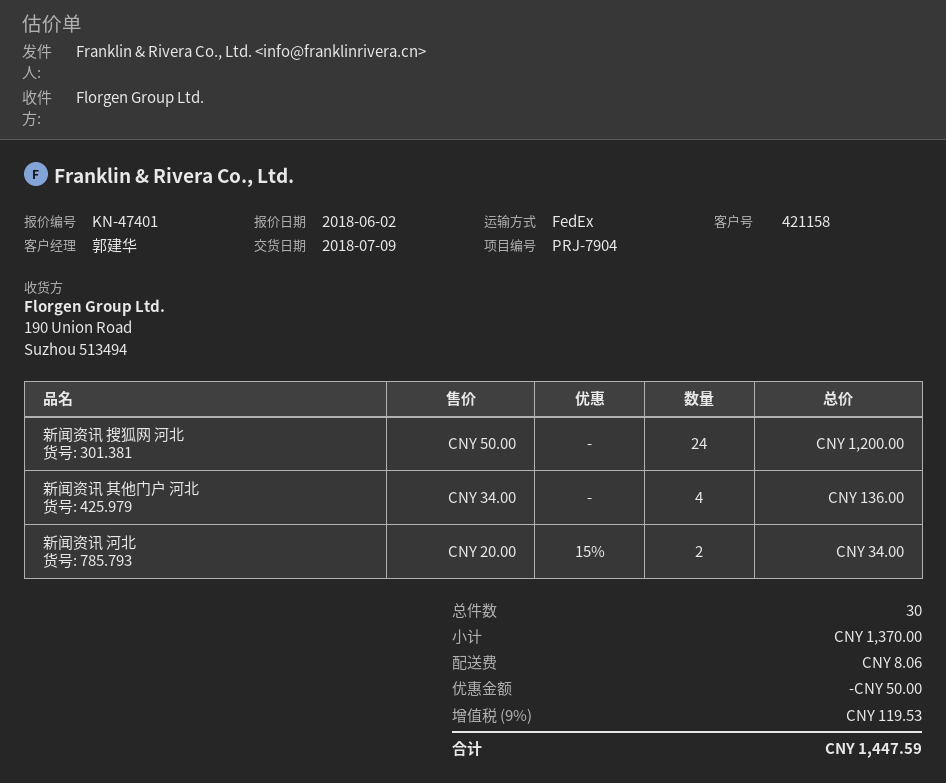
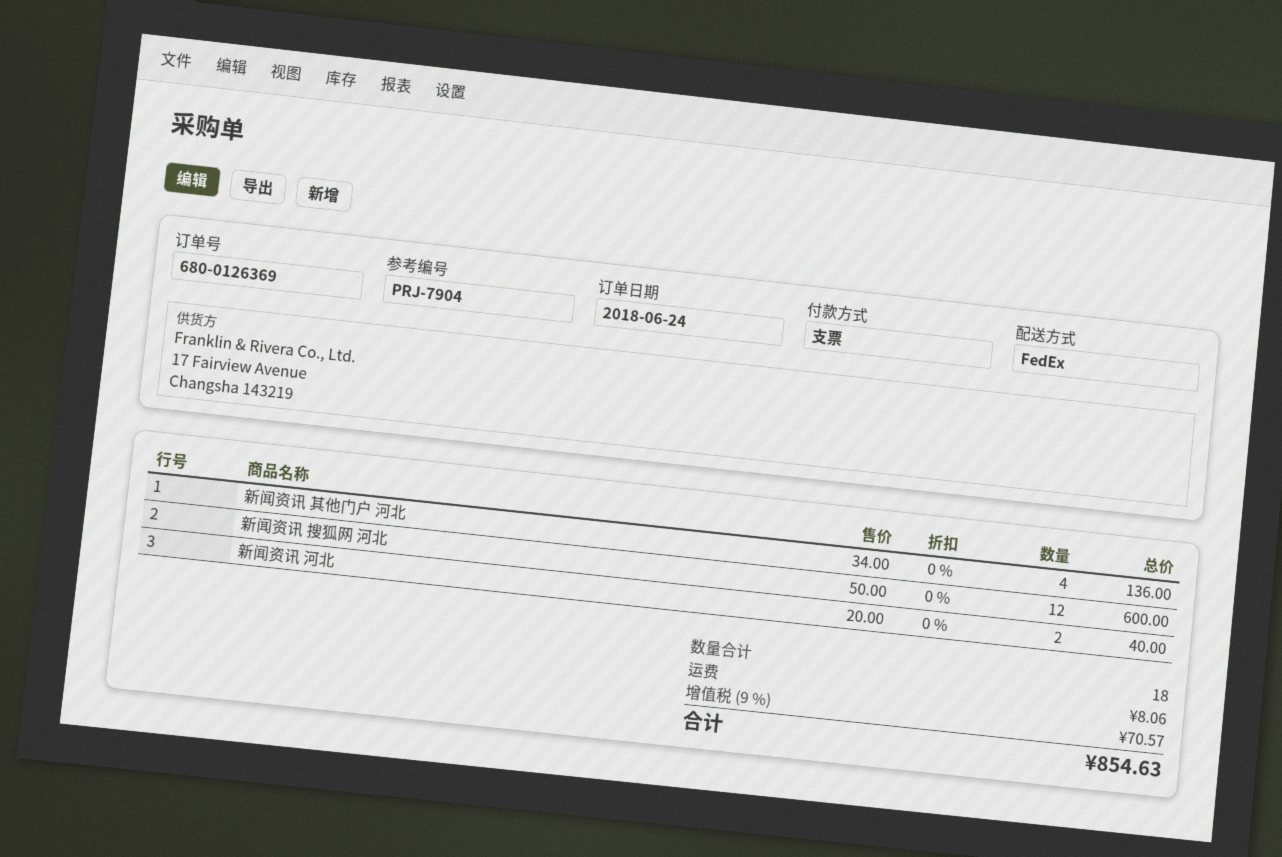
新闻资讯 搜狐网 河北: 24 x 50.00 = 1200.00 -> 12 x 50.00 = 600.00
新闻资讯 河北: 2 x 20.00 - 15% = 34.00 -> 2 x 20.00 = 40.00
total quantity: 30 -> 18
discount: 50.00 -> none
tax: 9% = 119.53 -> 9% = 70.57
total: 1447.59 -> 854.63

